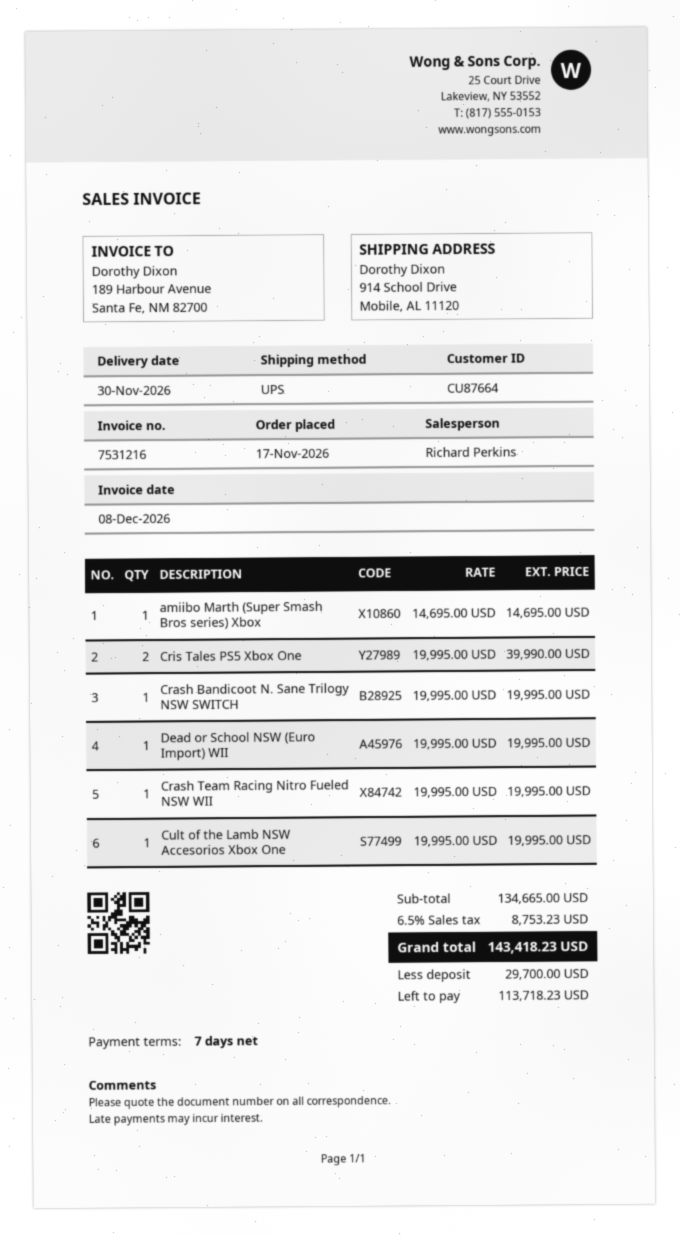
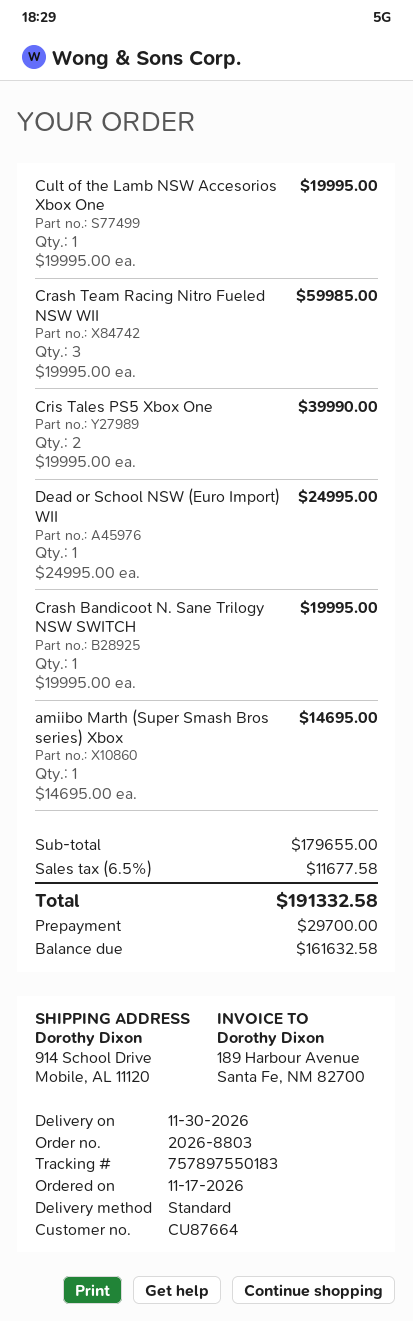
shipping method: UPS -> standard
Dead or School NSW (Euro Import) WII: 1 x 19995.00 = 19995.00 -> 1 x 24995.00 = 24995.00
Crash Team Racing Nitro Fueled NSW WII: 1 x 19995.00 = 19995.00 -> 3 x 19995.00 = 59985.00
subtotal: 134665.00 -> 179655.00
tax: 6.5% = 8753.23 -> 6.5% = 11677.58
total: 143418.23 -> 191332.58
balance: 113718.23 -> 161632.58

